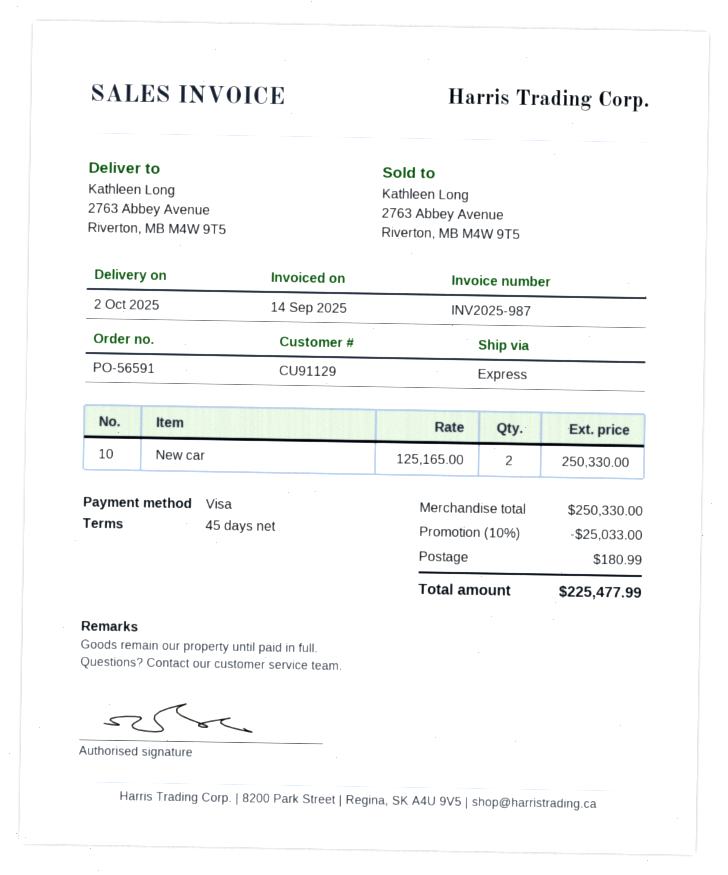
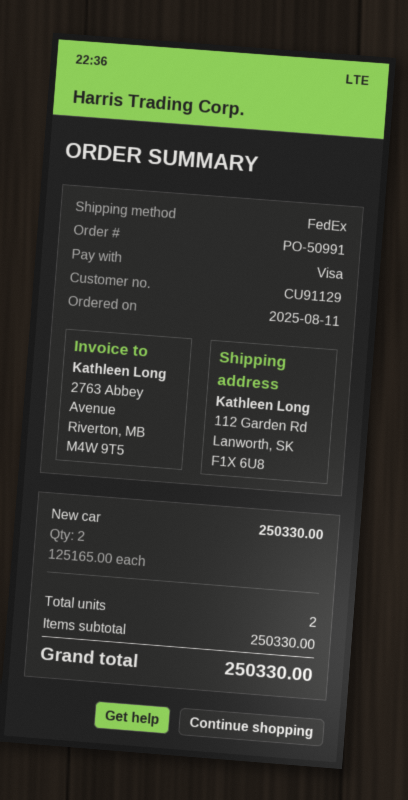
order number: PO-56591 -> PO-50991
shipping method: express -> FedEx
ship to: 2763 Abbey Avenue, Riverton, MB M4W 9T5 -> 112 Garden Rd, Lanworth, SK F1X 6U8
discount: 10% = 25033.00 -> none
shipping: 180.99 -> none
total: 225477.99 -> 250330.00

